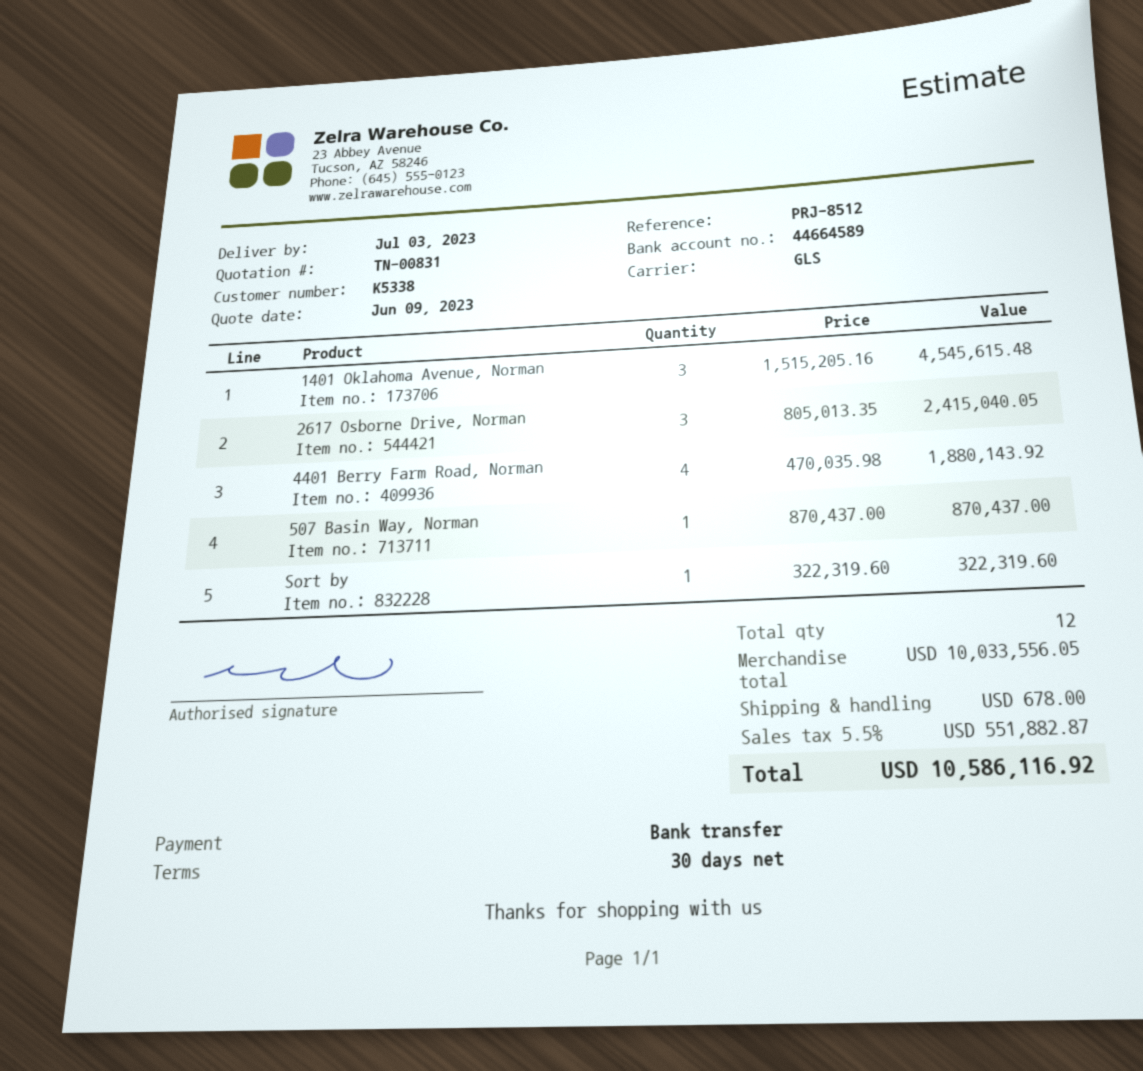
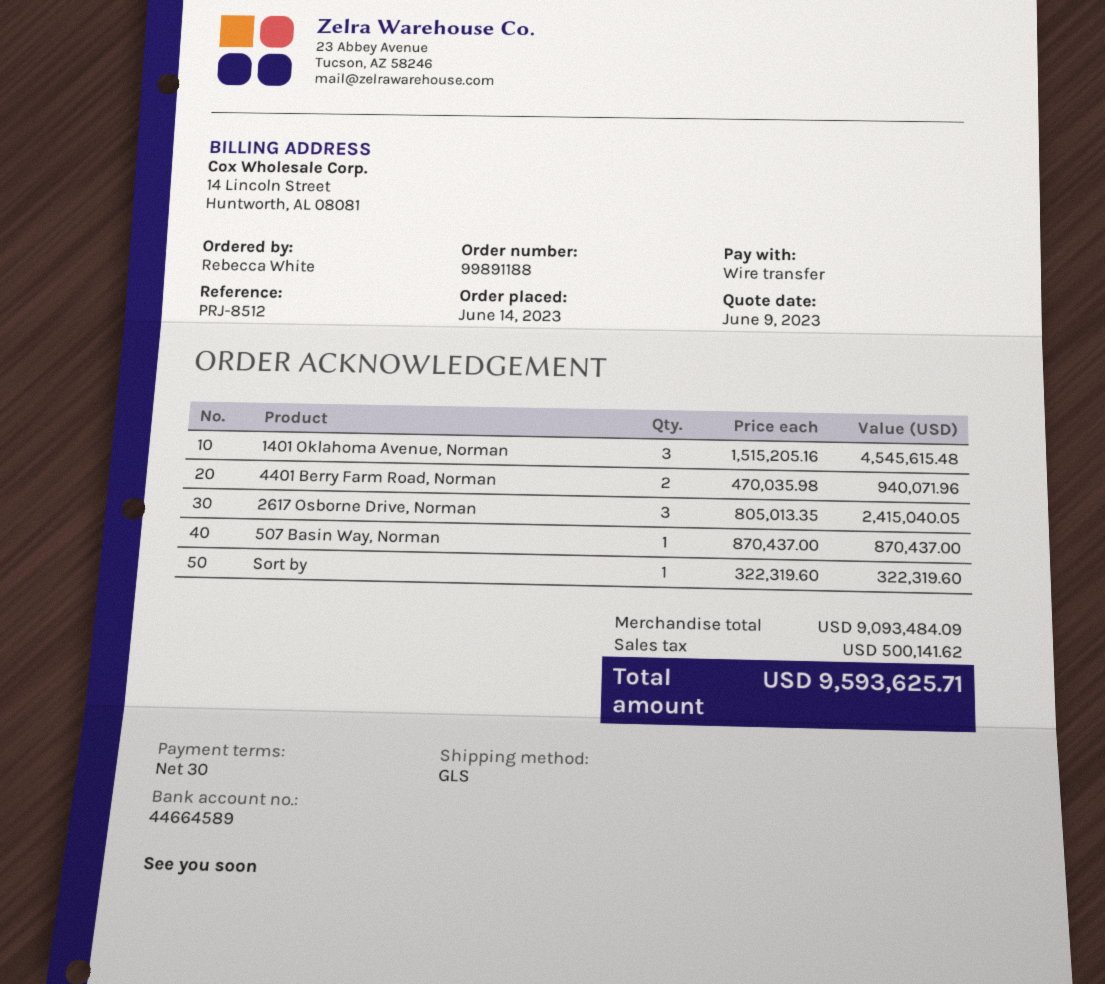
4401 Berry Farm Road, Norman: 4 x 470035.98 = 1880143.92 -> 2 x 470035.98 = 940071.96
subtotal: 10033556.05 -> 9093484.09
shipping: 678.00 -> none
tax: 551882.87 -> 500141.62
total: 10586116.92 -> 9593625.71

